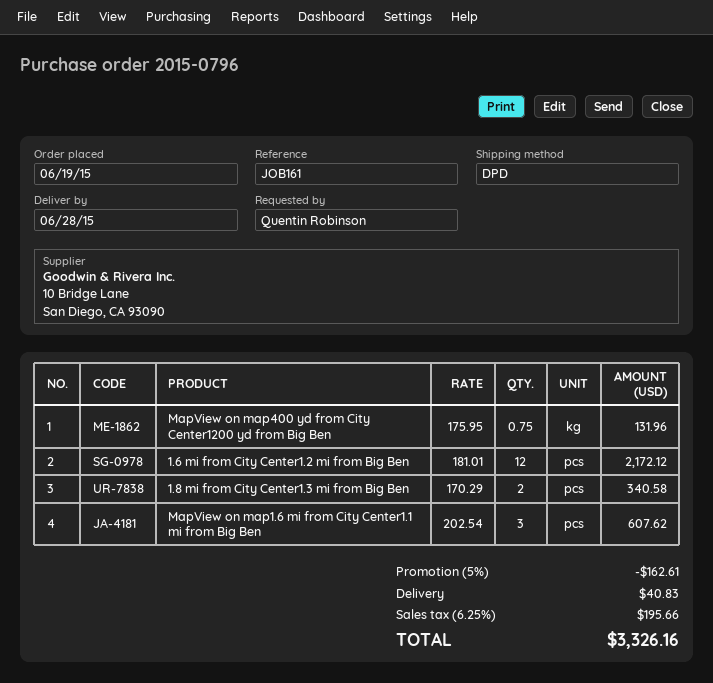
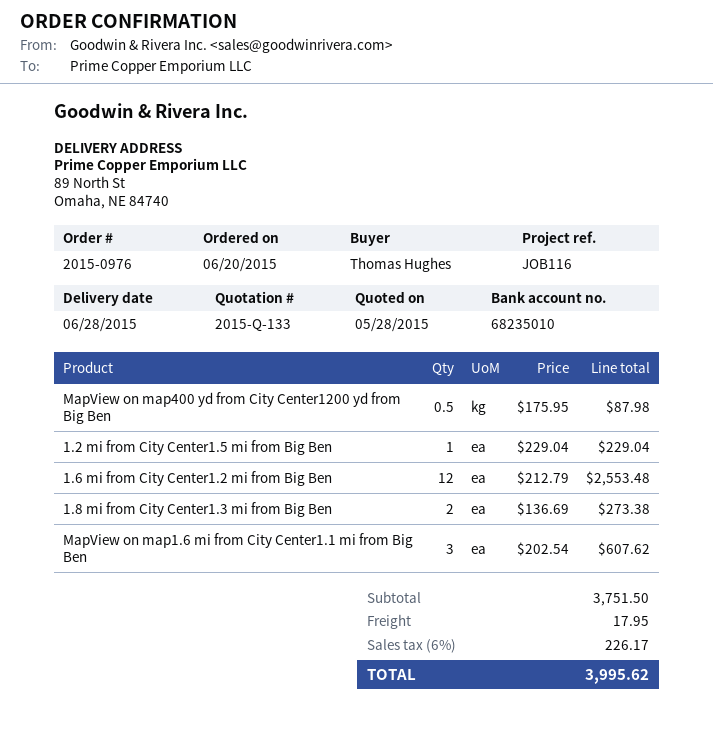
order number: 2015-0796 -> 2015-0976
order date: 2015-06-19 -> 2015-06-20
reference: JOB161 -> JOB116
ordered by: Quentin Robinson -> Thomas Hughes
MapView on map400 yd from City Center1200 yd from Big Ben: 0.75 x 175.95 = 131.96 -> 0.5 x 175.95 = 87.98
1.6 mi from City Center1.2 mi from Big Ben: 12 x 181.01 = 2172.12 -> 12 x 212.79 = 2553.48
1.8 mi from City Center1.3 mi from Big Ben: 2 x 170.29 = 340.58 -> 2 x 136.69 = 273.38
1.2 mi from City Center1.5 mi from Big Ben: none -> 1 x 229.04 = 229.04
discount: 5% = 162.61 -> none
shipping: 40.83 -> 17.95
tax: 6.25% = 195.66 -> 6% = 226.17
total: 3326.16 -> 3995.62

